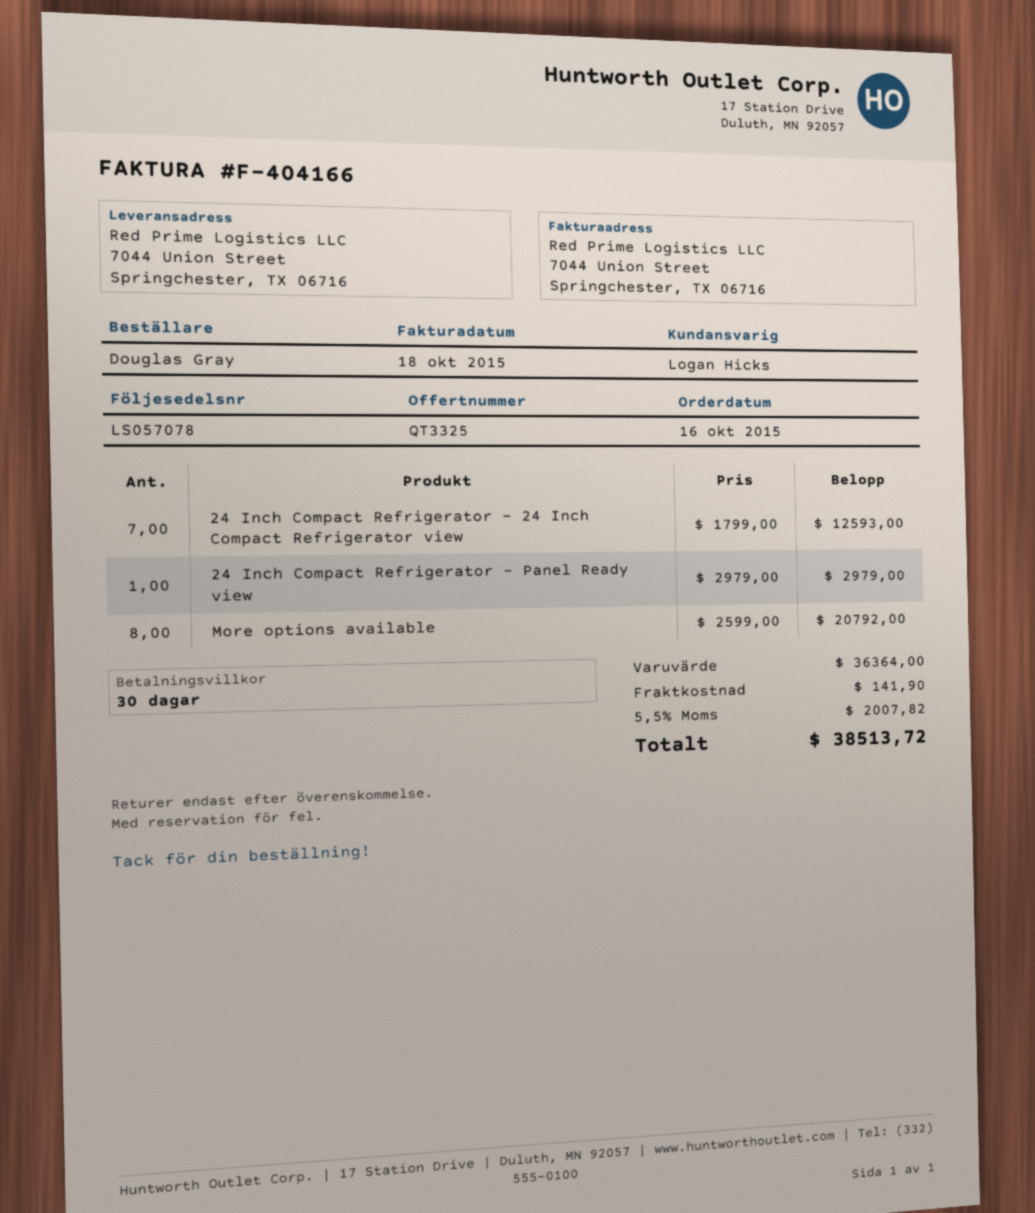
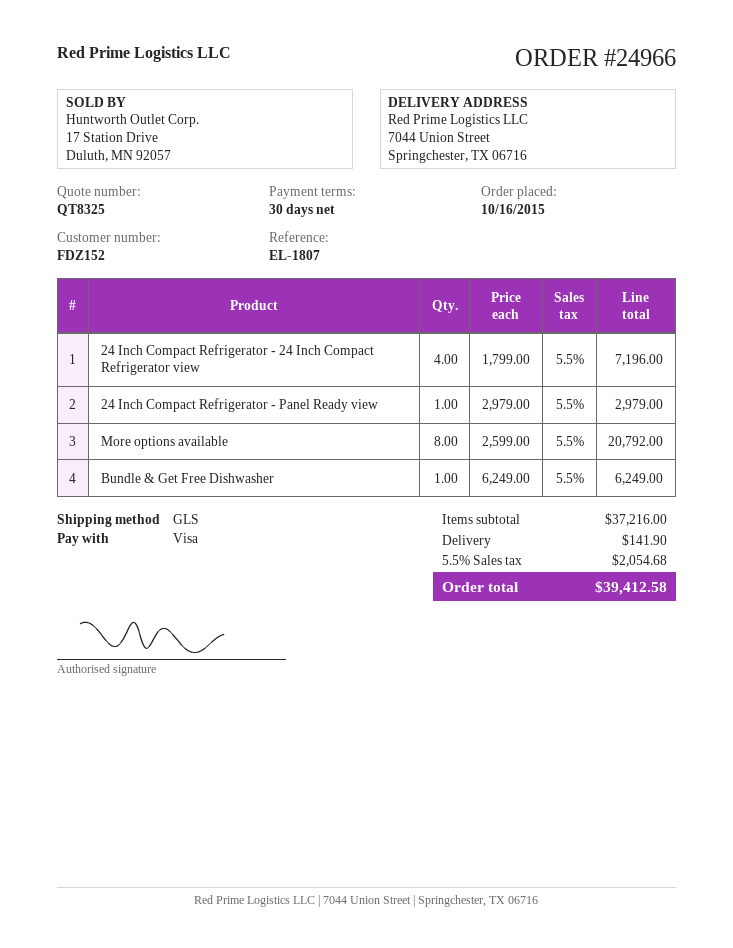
quote number: QT3325 -> QT8325
24 Inch Compact Refrigerator - 24 Inch Compact Refrigerator view: 7 x 1799.00 = 12593.00 -> 4 x 1799.00 = 7196.00
Bundle & Get Free Dishwasher: none -> 1 x 6249.00 = 6249.00
subtotal: 36364.00 -> 37216.00
tax: 5.5% = 2007.82 -> 5.5% = 2054.68
total: 38513.72 -> 39412.58

